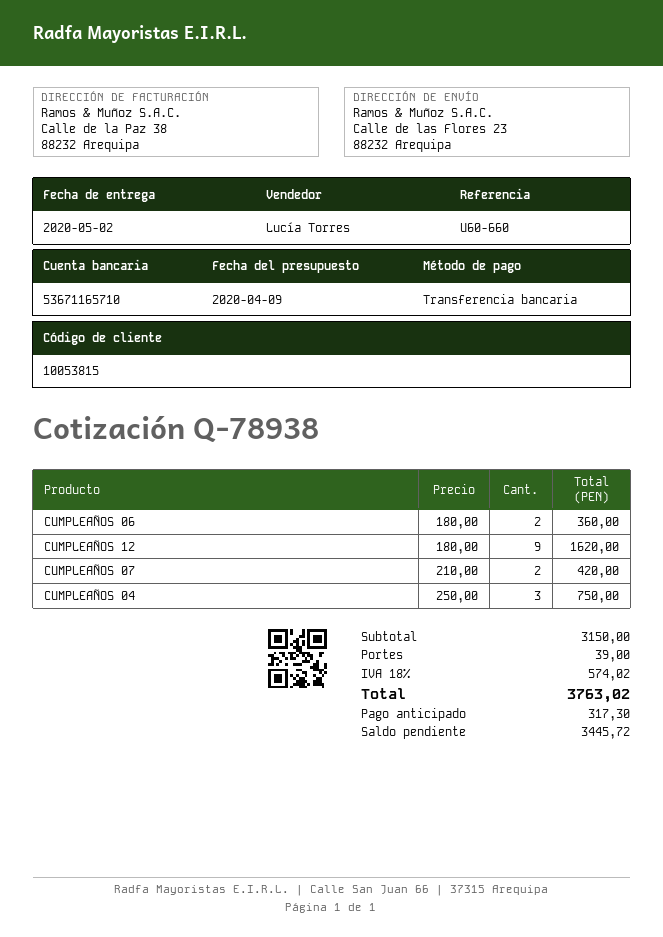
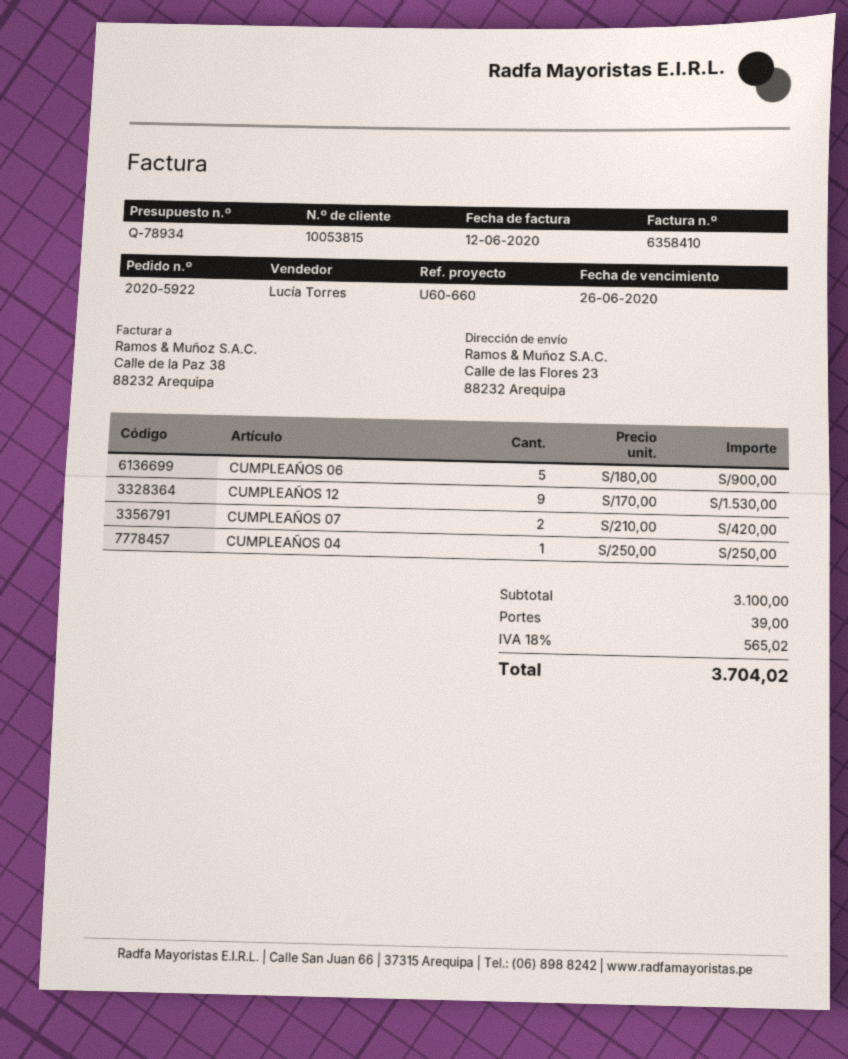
quote number: Q-78938 -> Q-78934
CUMPLEAÑOS 06: 2 x 180.00 = 360.00 -> 5 x 180.00 = 900.00
CUMPLEAÑOS 12: 9 x 180.00 = 1620.00 -> 9 x 170.00 = 1530.00
CUMPLEAÑOS 04: 3 x 250.00 = 750.00 -> 1 x 250.00 = 250.00
subtotal: 3150.00 -> 3100.00
tax: 18% = 574.02 -> 18% = 565.02
total: 3763.02 -> 3704.02

